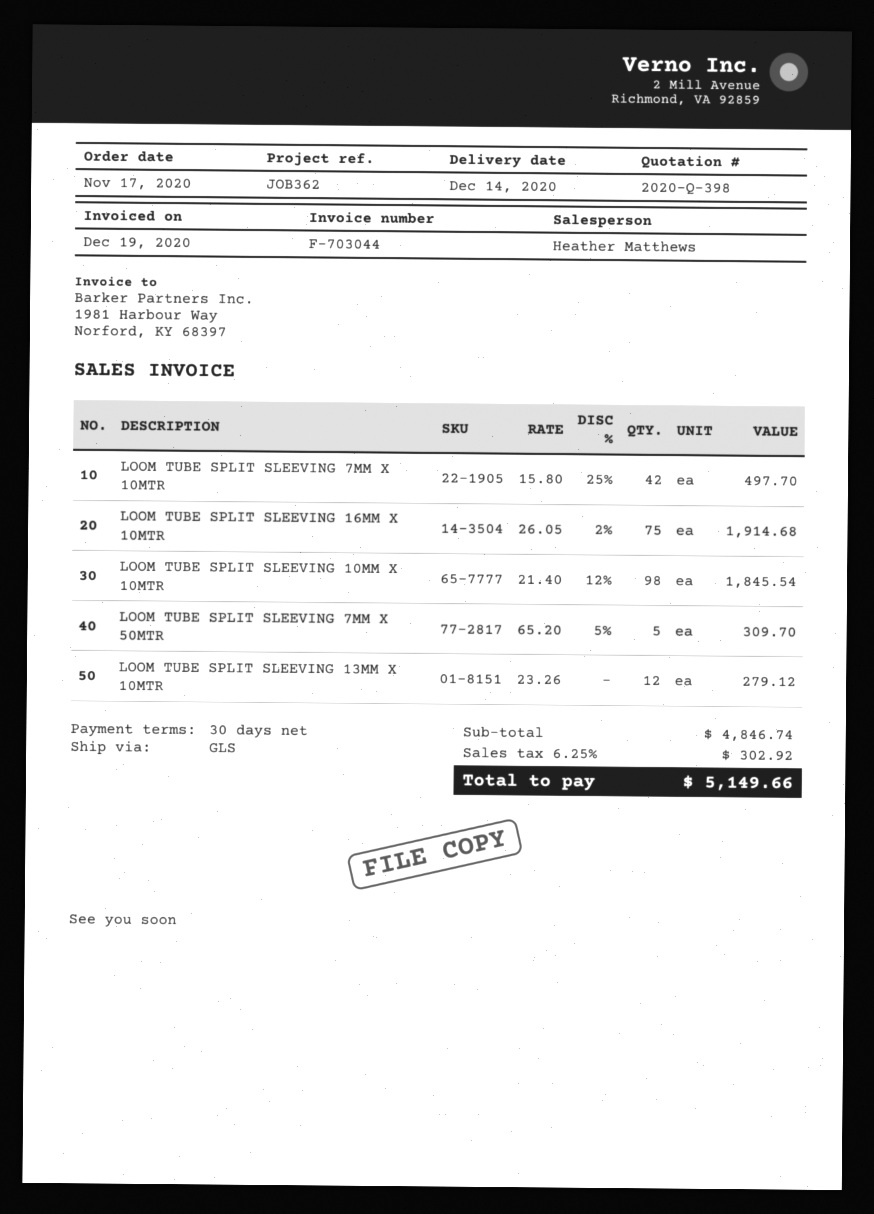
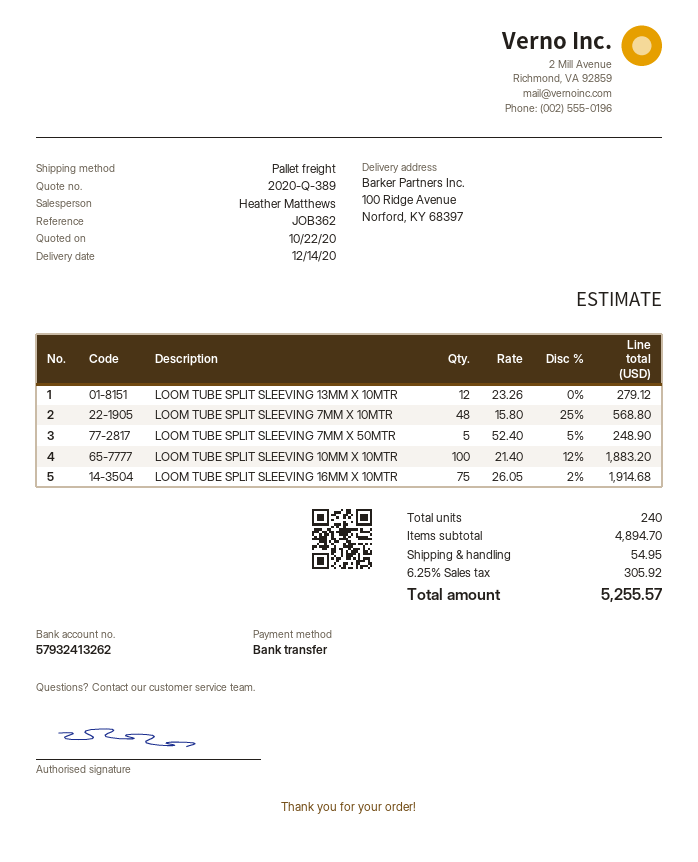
quote number: 2020-Q-398 -> 2020-Q-389
shipping method: GLS -> pallet freight
LOOM TUBE SPLIT SLEEVING 7MM X 10MTR: 42 x 15.80 - 25% = 497.70 -> 48 x 15.80 - 25% = 568.80
LOOM TUBE SPLIT SLEEVING 10MM X 10MTR: 98 x 21.40 - 12% = 1845.54 -> 100 x 21.40 - 12% = 1883.20
LOOM TUBE SPLIT SLEEVING 7MM X 50MTR: 5 x 65.20 - 5% = 309.70 -> 5 x 52.40 - 5% = 248.90
subtotal: 4846.74 -> 4894.70
shipping: none -> 54.95
tax: 6.25% = 302.92 -> 6.25% = 305.92
total: 5149.66 -> 5255.57

